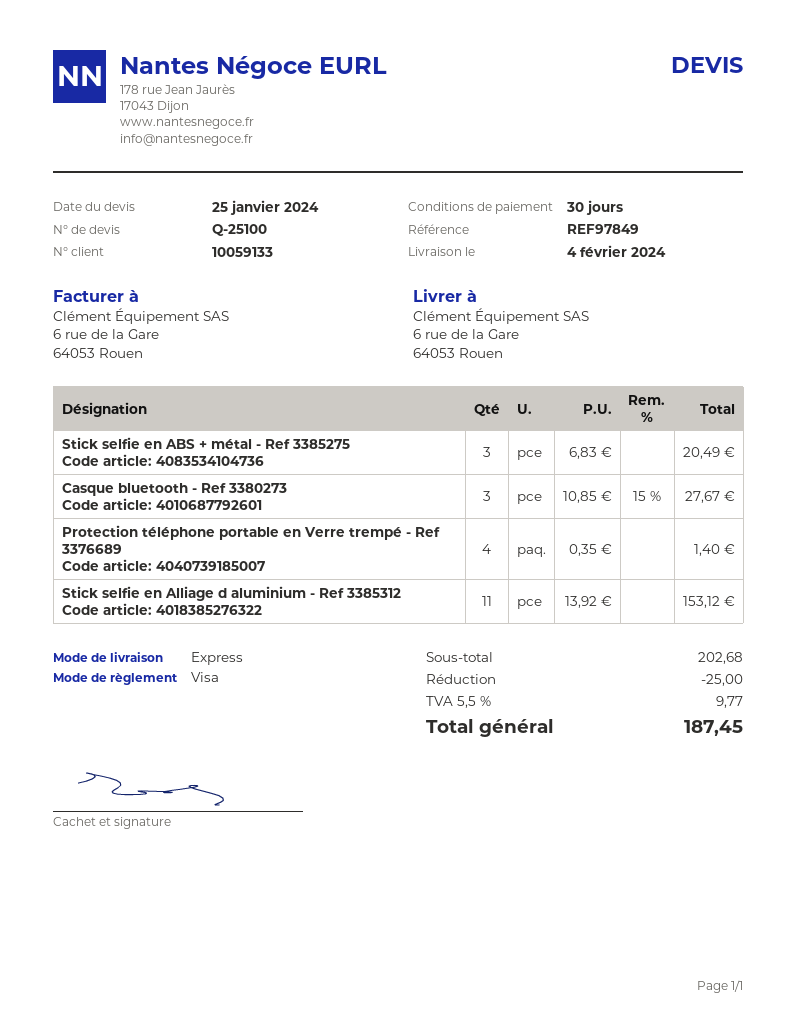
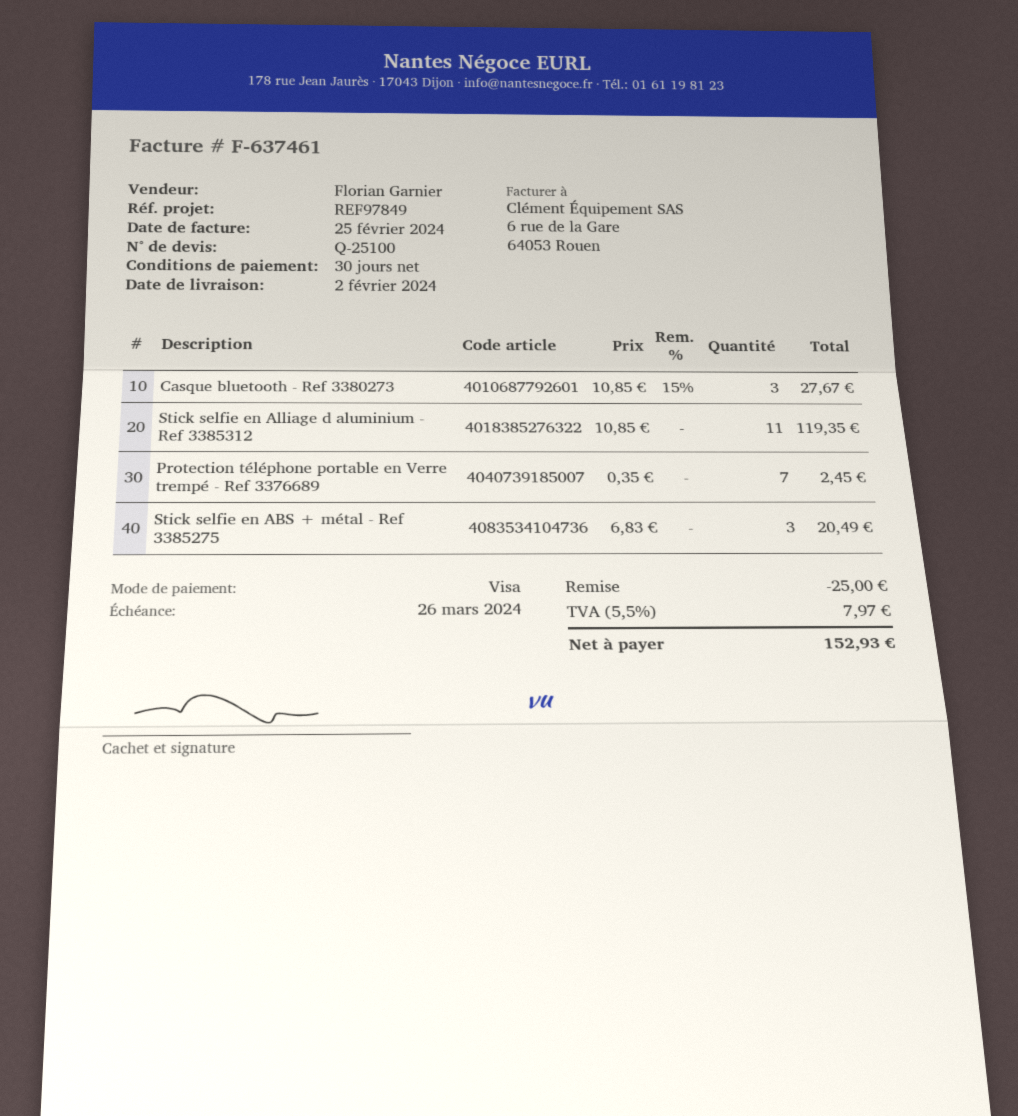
delivery date: 2024-02-04 -> 2024-02-02
Protection téléphone portable en Verre trempé - Ref 3376689: 4 x 0.35 = 1.40 -> 7 x 0.35 = 2.45
Stick selfie en Alliage d aluminium - Ref 3385312: 11 x 13.92 = 153.12 -> 11 x 10.85 = 119.35
tax: 5.5% = 9.77 -> 5.5% = 7.97
total: 187.45 -> 152.93

